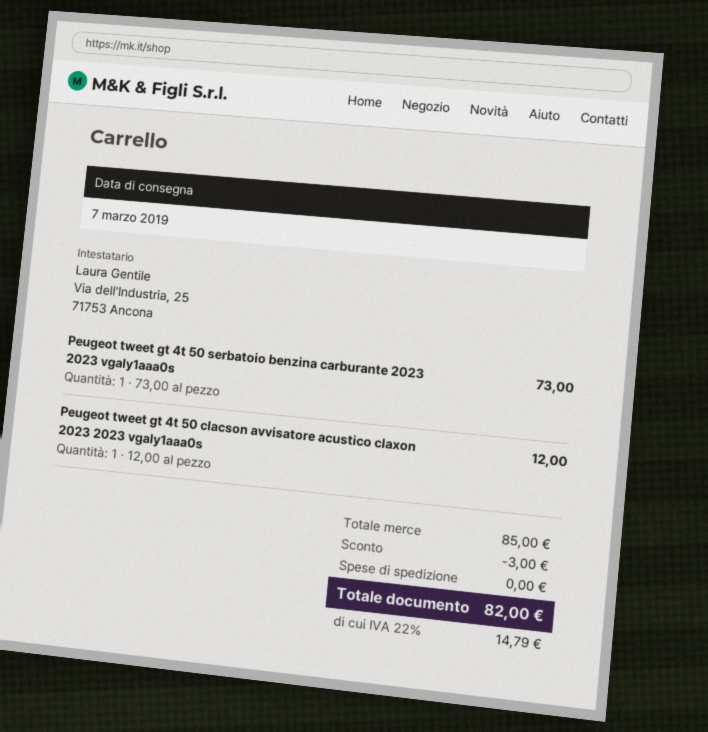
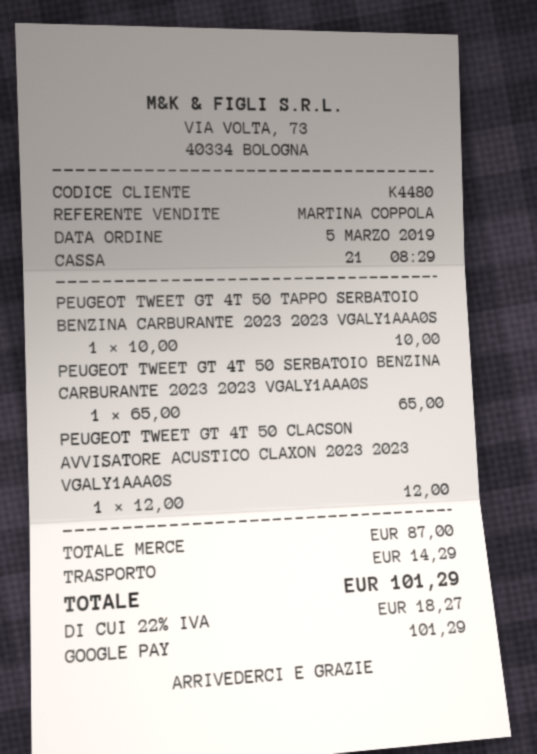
Peugeot tweet gt 4t 50 serbatoio benzina carburante 2023 2023 vgaly1aaa0s: 1 x 73.00 = 73.00 -> 1 x 65.00 = 65.00
PEUGEOT TWEET GT 4T 50 TAPPO SERBATOIO BENZINA CARBURANTE 2023 2023 VGALY1AAA0S: none -> 1 x 10.00 = 10.00
subtotal: 85.00 -> 87.00
discount: 3.00 -> none
shipping: 0.00 -> 14.29
tax: 22% = 14.79 -> 22% = 18.27
total: 82.00 -> 101.29

